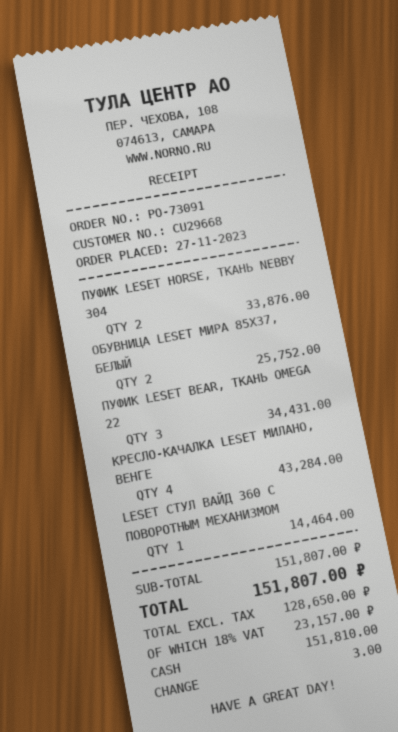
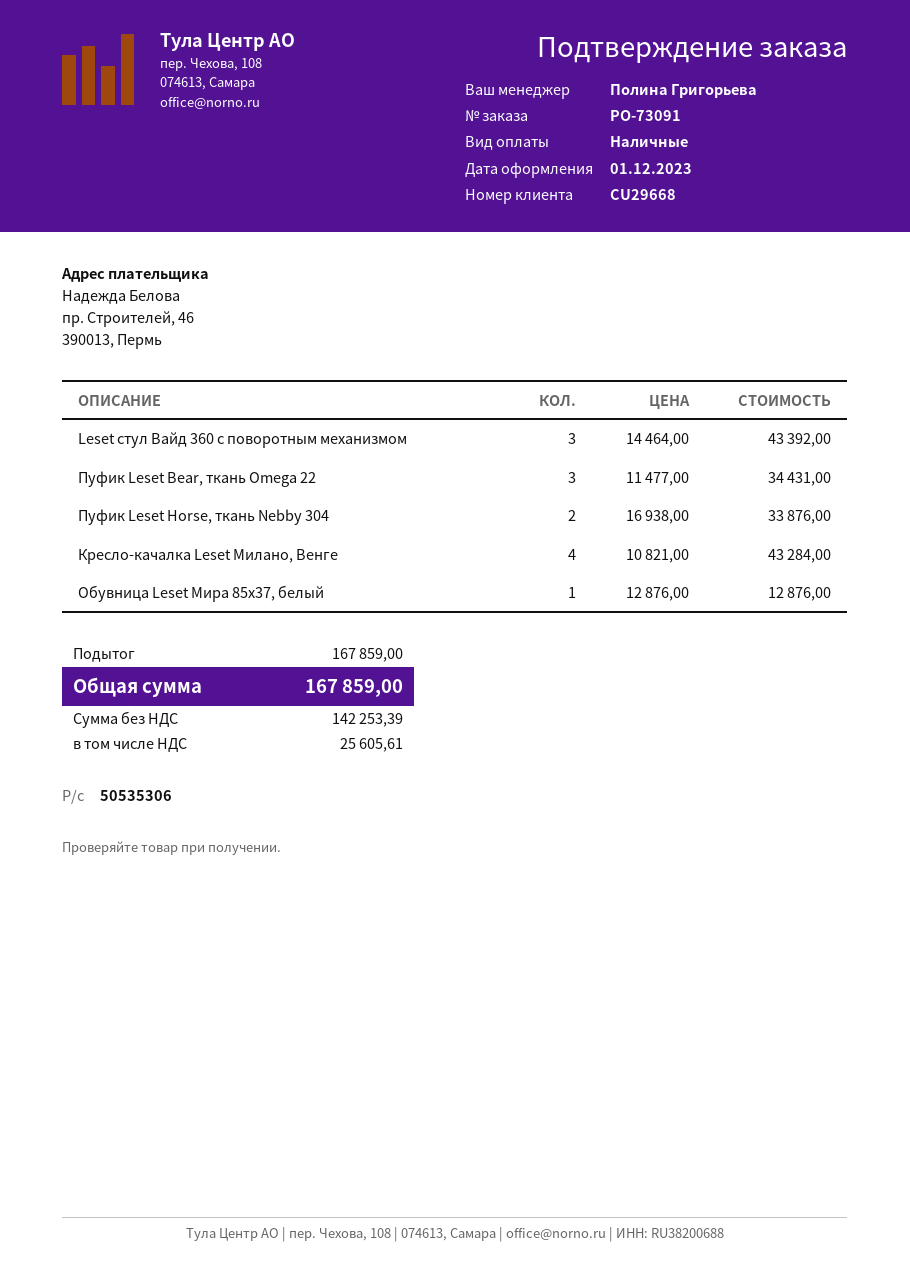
order date: 2023-11-27 -> 2023-12-01
ОБУВНИЦА LESET МИРА 85Х37, БЕЛЫЙ: 2 for 25752.00 -> 1 for 12876.00
LESET СТУЛ ВАЙД 360 С ПОВОРОТНЫМ МЕХАНИЗМОМ: 1 for 14464.00 -> 3 for 43392.00
subtotal: 151807.00 -> 167859.00
net: 128650.00 -> 142253.39
tax: 23157.00 -> 25605.61
total: 151807.00 -> 167859.00

